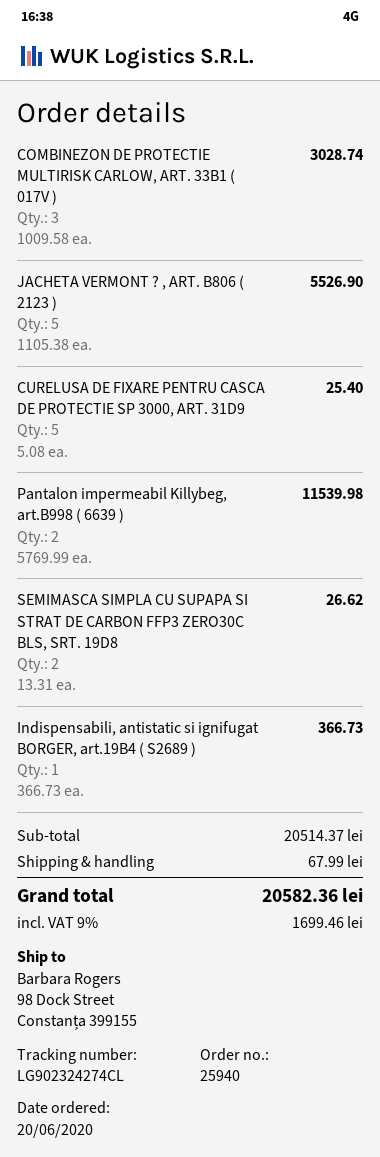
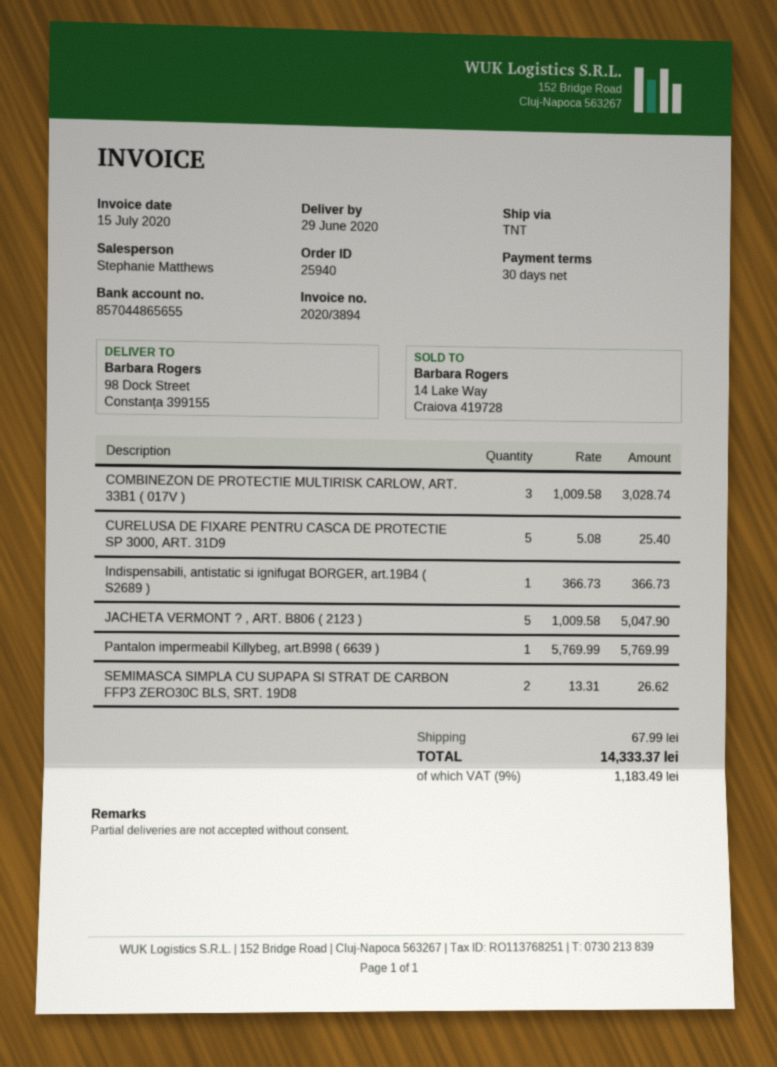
JACHETA VERMONT ? , ART. B806 ( 2123 ): 5 x 1105.38 = 5526.90 -> 5 x 1009.58 = 5047.90
Pantalon impermeabil Killybeg, art.B998 ( 6639 ): 2 x 5769.99 = 11539.98 -> 1 x 5769.99 = 5769.99
tax: 9% = 1699.46 -> 9% = 1183.49
total: 20582.36 -> 14333.37

